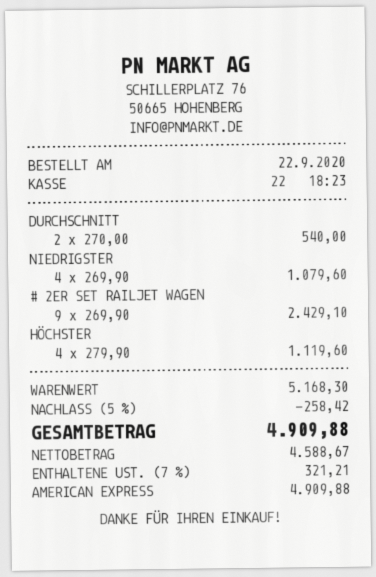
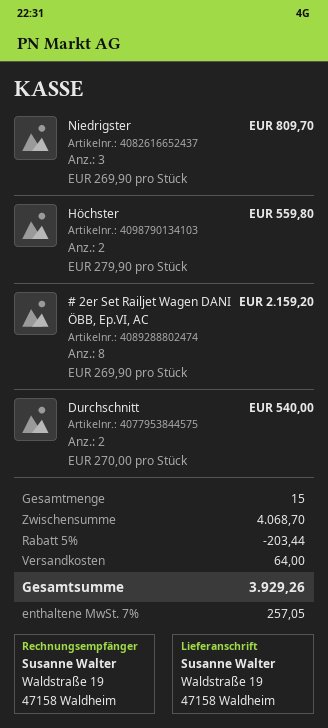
NIEDRIGSTER: 4 x 269.90 = 1079.60 -> 3 x 269.90 = 809.70
# 2ER SET RAILJET WAGEN: 9 x 269.90 = 2429.10 -> 8 x 269.90 = 2159.20
HÖCHSTER: 4 x 279.90 = 1119.60 -> 2 x 279.90 = 559.80
subtotal: 5168.30 -> 4068.70
discount: 5% = 258.42 -> 5% = 203.44
shipping: none -> 64.00
tax: 7% = 321.21 -> 7% = 257.05
total: 4909.88 -> 3929.26

